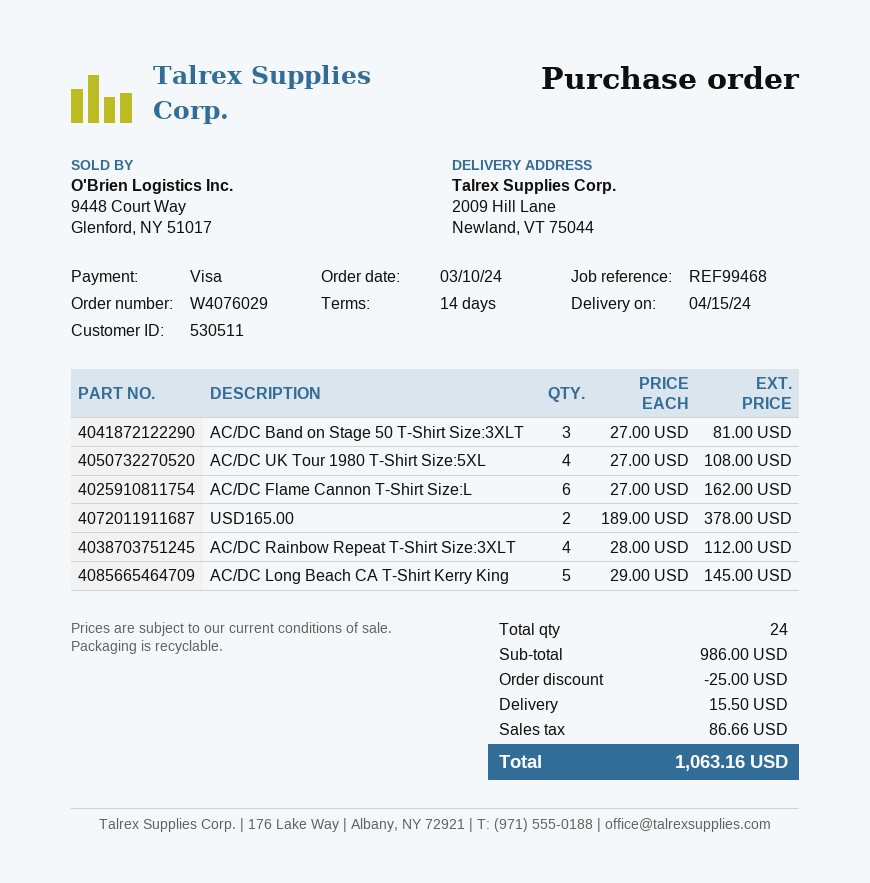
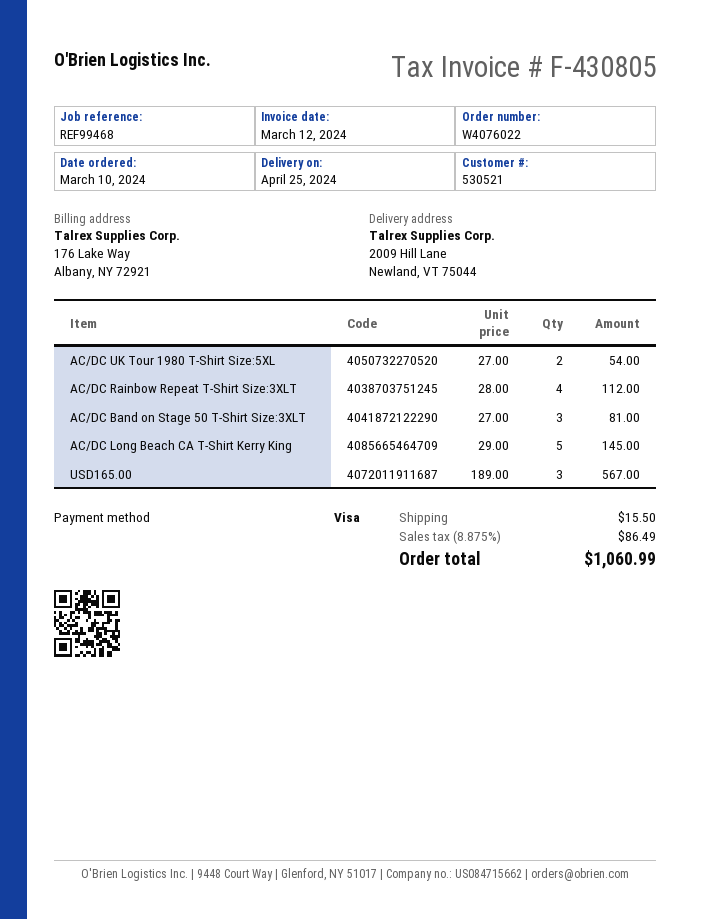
order number: W4076029 -> W4076022
delivery date: 2024-04-15 -> 2024-04-25
customer number: 530511 -> 530521
AC/DC UK Tour 1980 T-Shirt Size:5XL: 4 x 27.00 = 108.00 -> 2 x 27.00 = 54.00
AC/DC Flame Cannon T-Shirt Size:L: 6 x 27.00 = 162.00 -> none
USD165.00: 2 x 189.00 = 378.00 -> 3 x 189.00 = 567.00
discount: 25.00 -> none
tax: 86.66 -> 86.49
total: 1063.16 -> 1060.99

